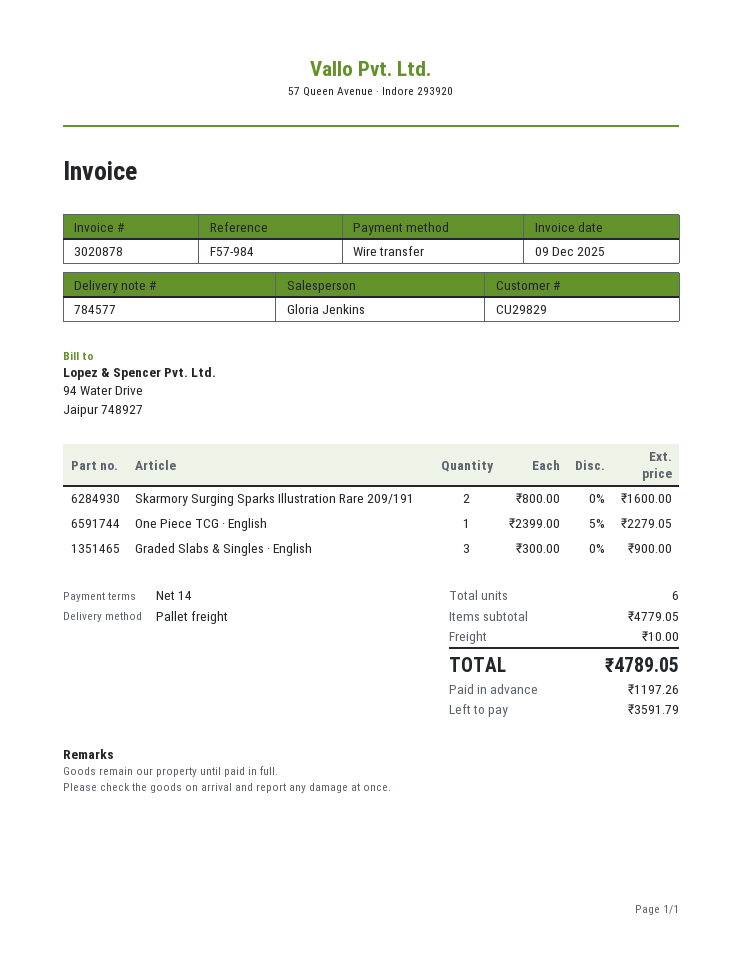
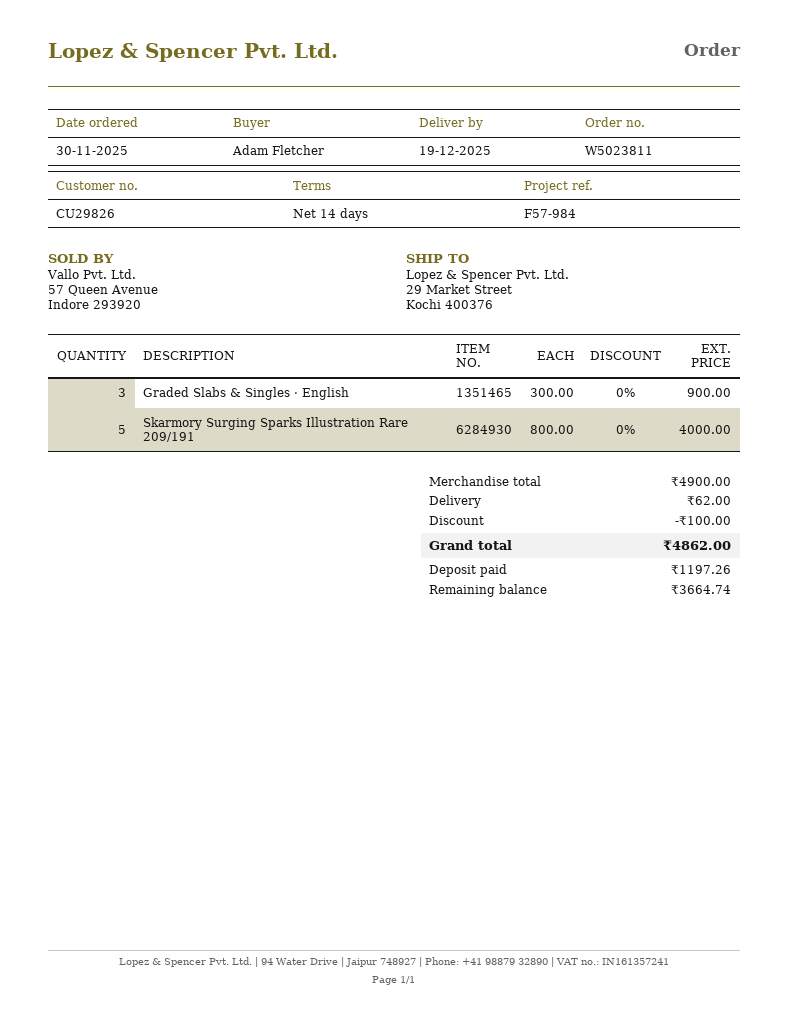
customer number: CU29829 -> CU29826
Skarmory Surging Sparks Illustration Rare 209/191: 2 x 800.00 = 1600.00 -> 5 x 800.00 = 4000.00
One Piece TCG · English: 1 x 2399.00 - 5% = 2279.05 -> none
subtotal: 4779.05 -> 4900.00
discount: none -> 100.00
shipping: 10.00 -> 62.00
total: 4789.05 -> 4862.00
balance: 3591.79 -> 3664.74

